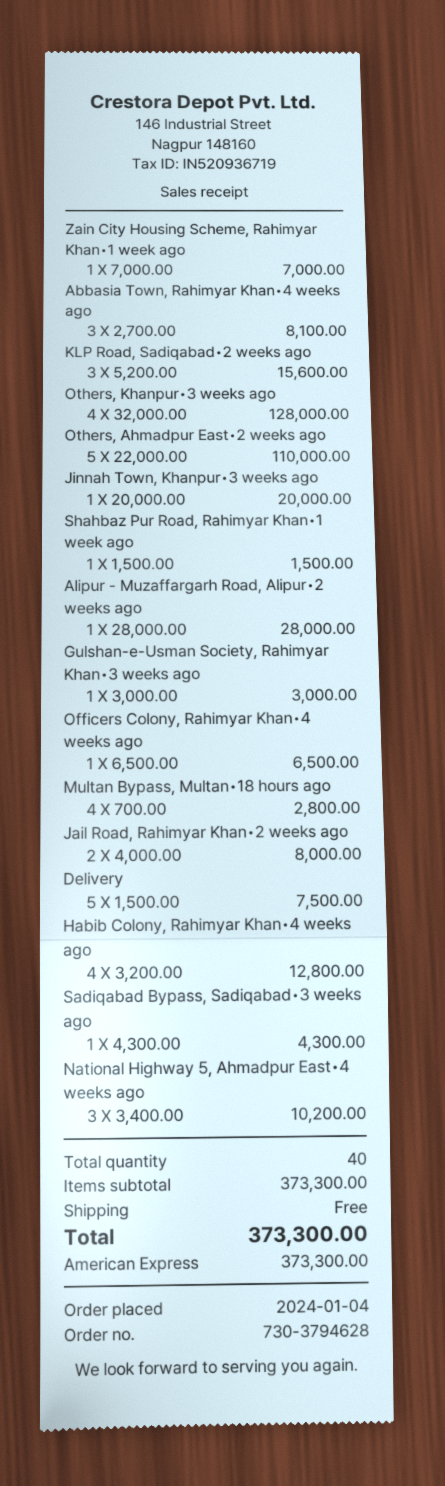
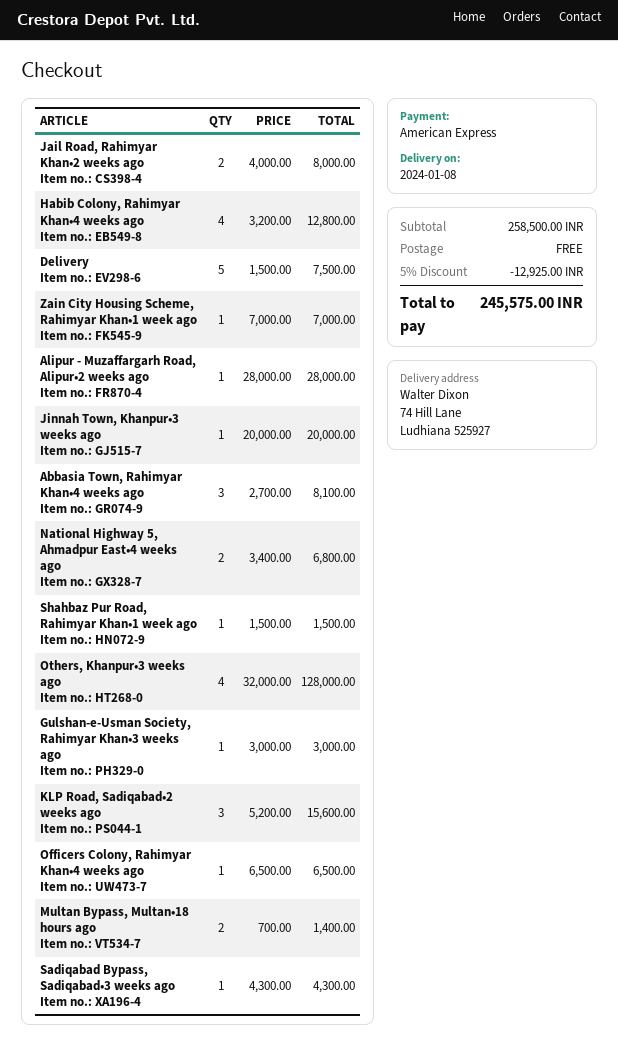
Others, Ahmadpur East•2 weeks ago: 5 x 22000.00 = 110000.00 -> none
Multan Bypass, Multan•18 hours ago: 4 x 700.00 = 2800.00 -> 2 x 700.00 = 1400.00
National Highway 5, Ahmadpur East•4 weeks ago: 3 x 3400.00 = 10200.00 -> 2 x 3400.00 = 6800.00
subtotal: 373300.00 -> 258500.00
discount: none -> 5% = 12925.00
total: 373300.00 -> 245575.00

